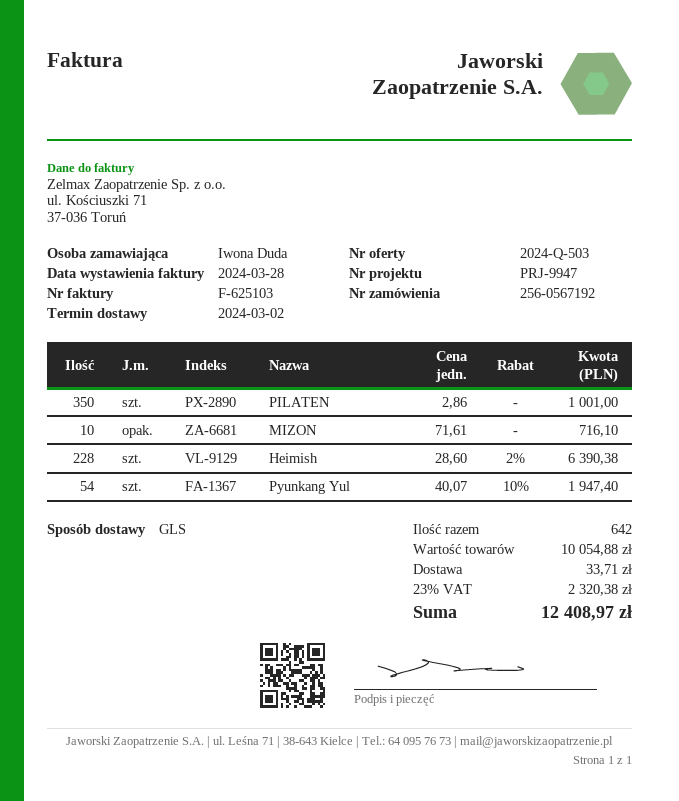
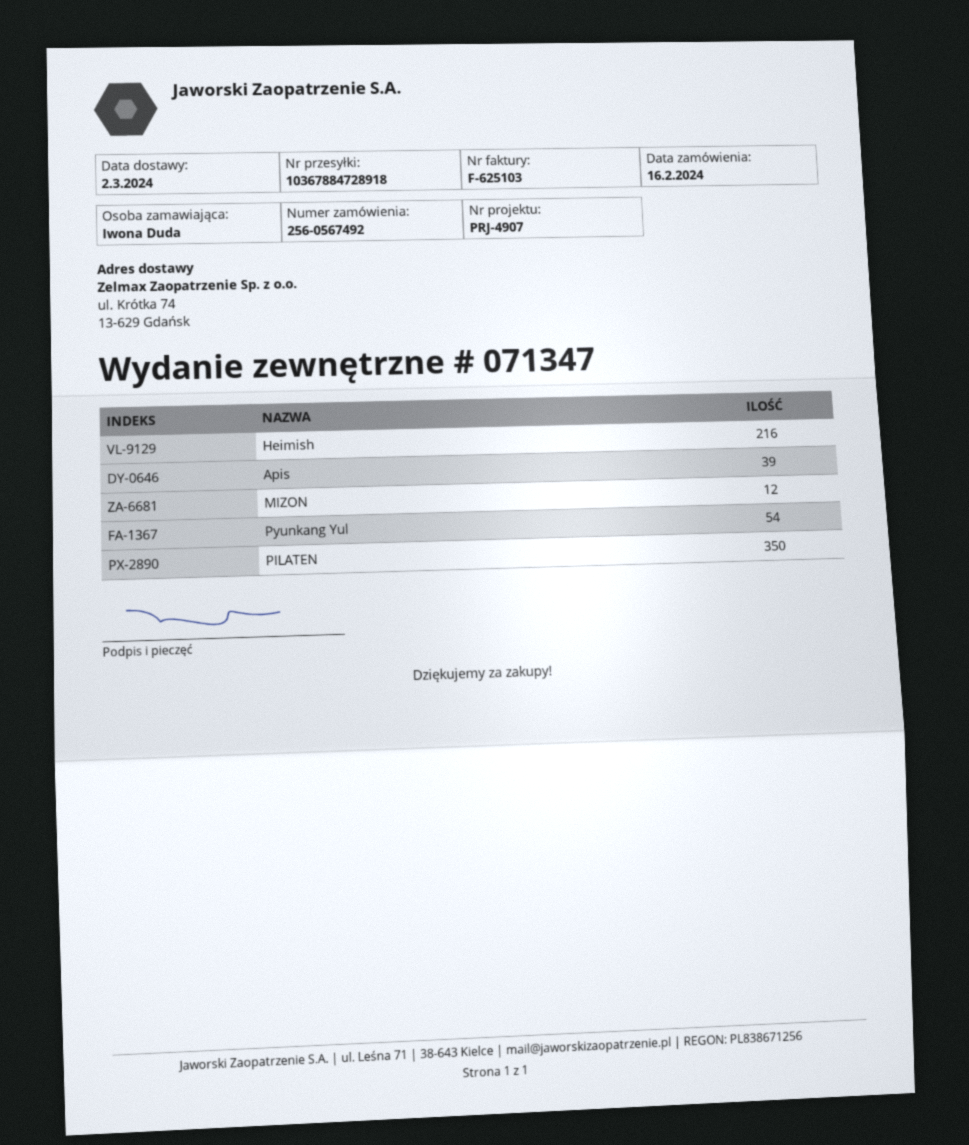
order number: 256-0567192 -> 256-0567492
reference: PRJ-9947 -> PRJ-4907
MIZON: 10 -> 12
Heimish: 228 -> 216
Apis: none -> 39

